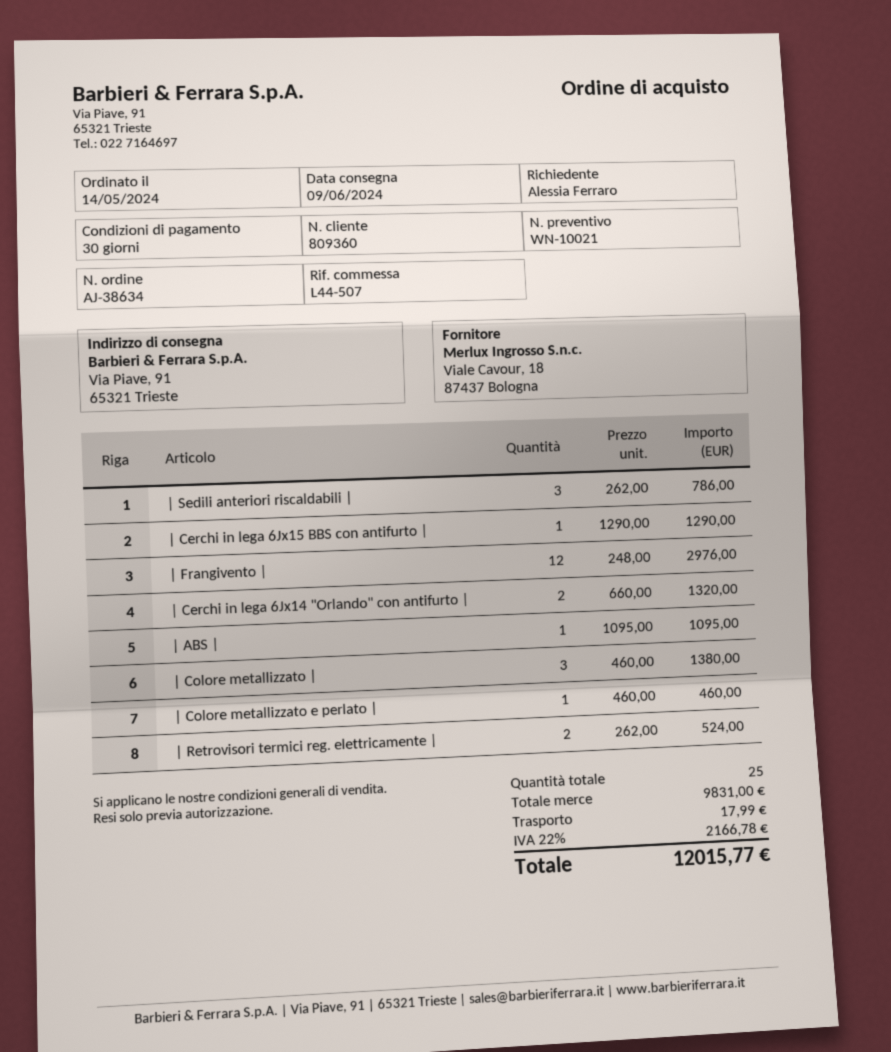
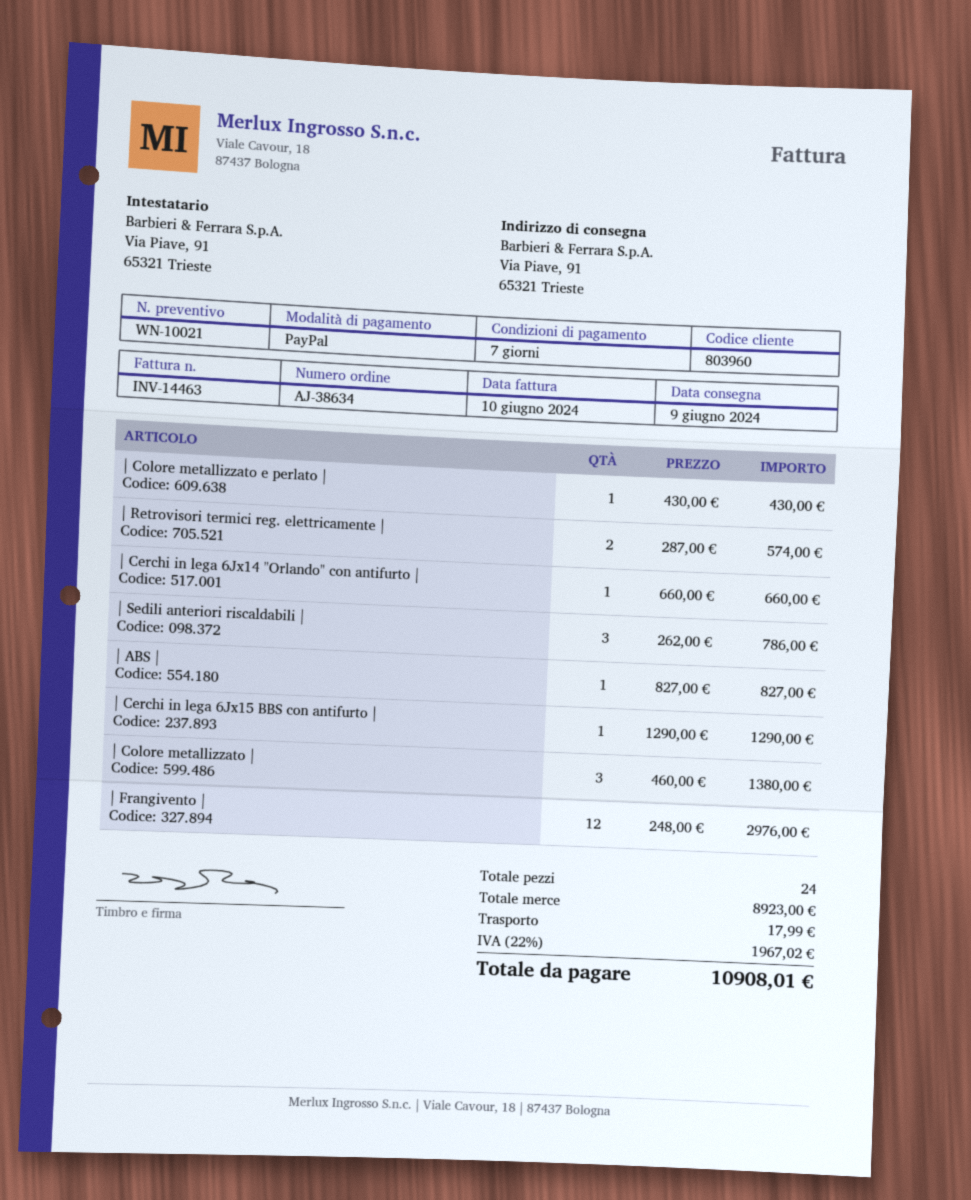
payment terms: 30 days -> 7 days
customer number: 809360 -> 803960
| Cerchi in lega 6Jx14 "Orlando" con antifurto |: 2 x 660.00 = 1320.00 -> 1 x 660.00 = 660.00
| ABS |: 1 x 1095.00 = 1095.00 -> 1 x 827.00 = 827.00
| Colore metallizzato e perlato |: 1 x 460.00 = 460.00 -> 1 x 430.00 = 430.00
| Retrovisori termici reg. elettricamente |: 2 x 262.00 = 524.00 -> 2 x 287.00 = 574.00
total quantity: 25 -> 24
subtotal: 9831.00 -> 8923.00
tax: 22% = 2166.78 -> 22% = 1967.02
total: 12015.77 -> 10908.01

